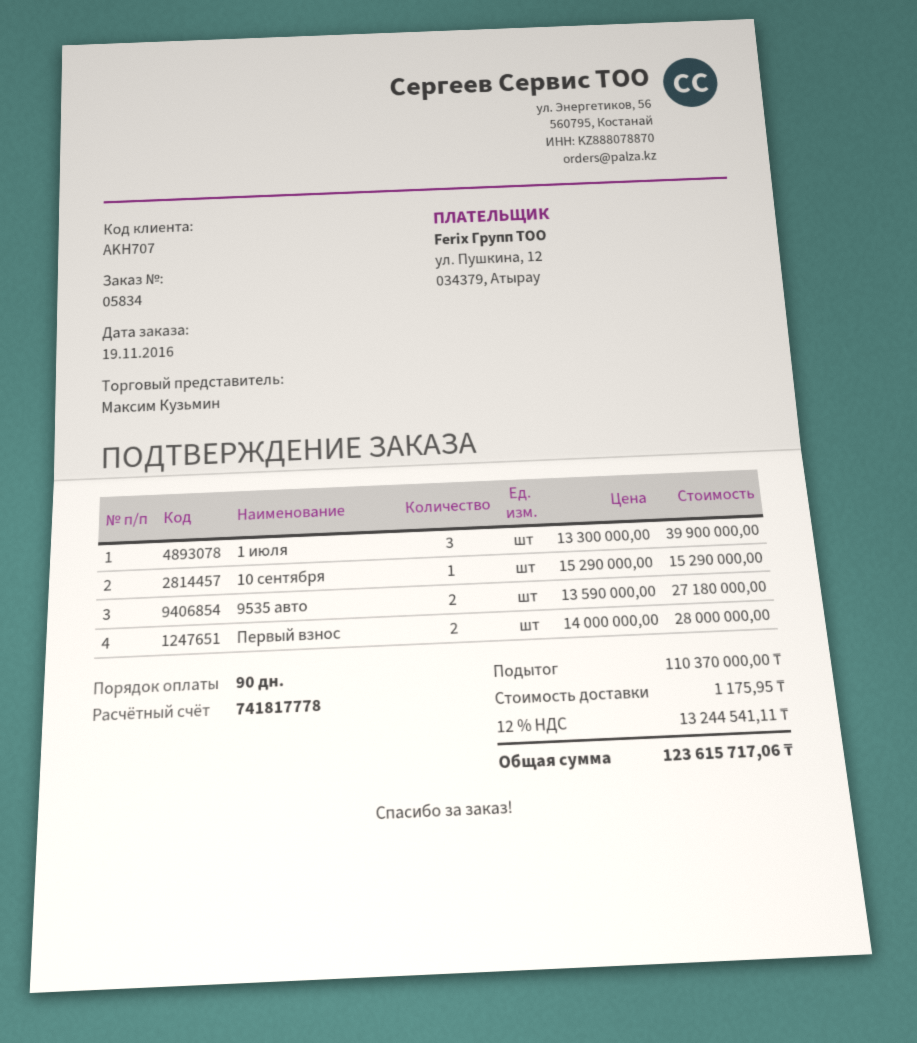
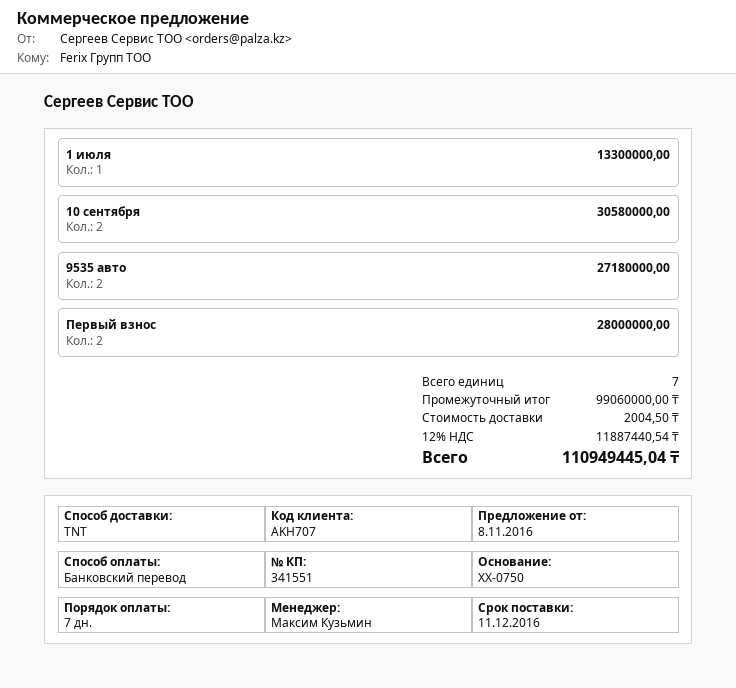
payment terms: 90 days -> 7 days
1 июля: 3 for 39900000.00 -> 1 for 13300000.00
10 сентября: 1 for 15290000.00 -> 2 for 30580000.00
subtotal: 110370000.00 -> 99060000.00
shipping: 1175.95 -> 2004.50
tax: 12% = 13244541.11 -> 12% = 11887440.54
total: 123615717.06 -> 110949445.04

